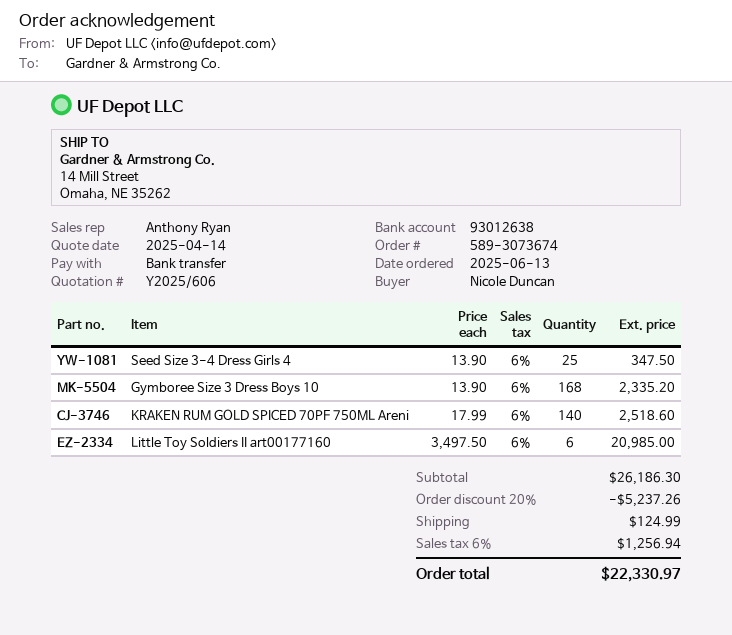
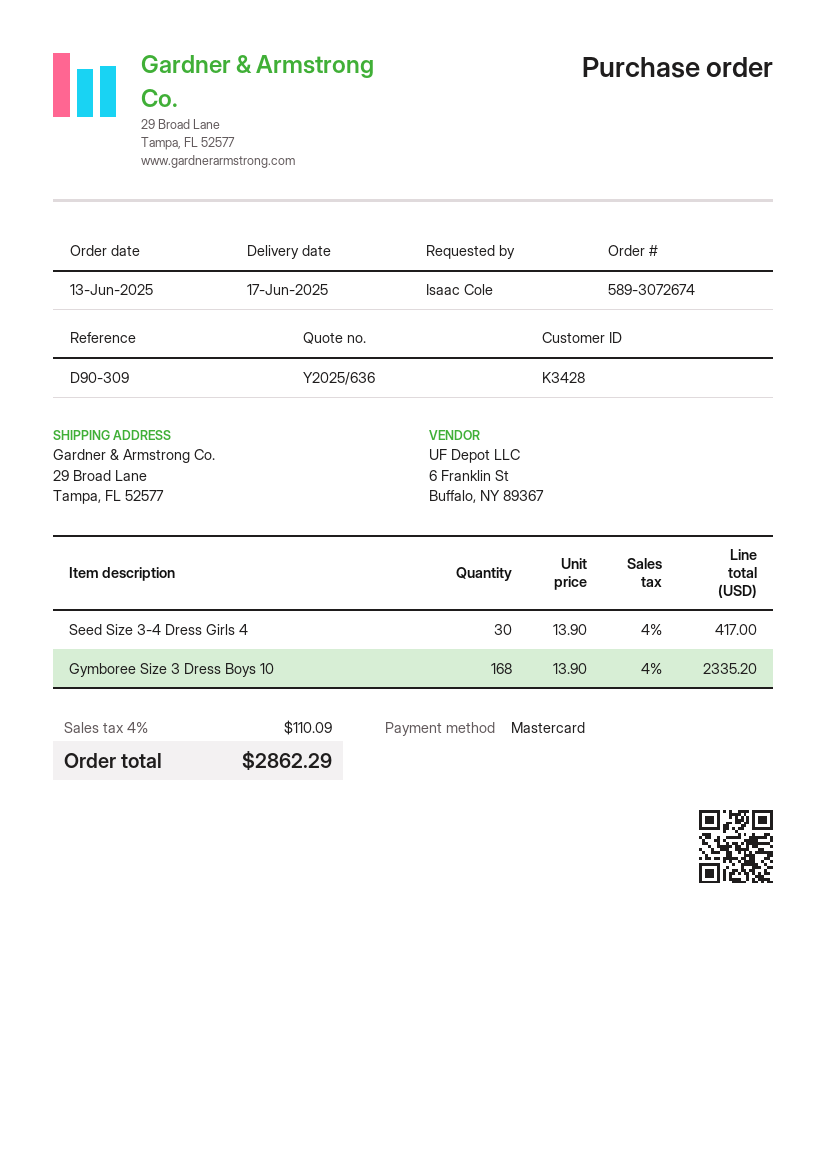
quote number: Y2025/606 -> Y2025/636
order number: 589-3073674 -> 589-3072674
ordered by: Nicole Duncan -> Isaac Cole
payment method: bank transfer -> Mastercard
ship to: 14 Mill Street, Omaha, NE 35262 -> 29 Broad Lane, Tampa, FL 52577
Seed Size 3-4 Dress Girls 4: 25 x 13.90 = 347.50 -> 30 x 13.90 = 417.00
KRAKEN RUM GOLD SPICED 70PF 750ML Areni: 140 x 17.99 = 2518.60 -> none
Little Toy Soldiers II art00177160: 6 x 3497.50 = 20985.00 -> none
discount: 20% = 5237.26 -> none
shipping: 124.99 -> none
tax: 6% = 1256.94 -> 4% = 110.09
total: 22330.97 -> 2862.29

